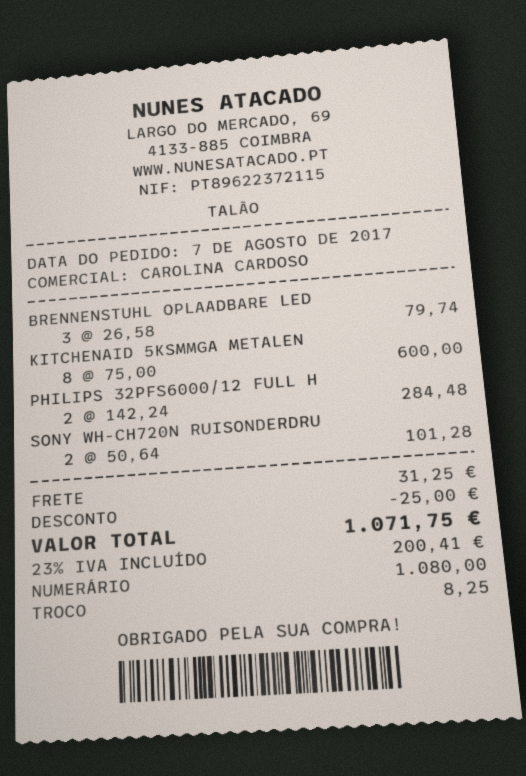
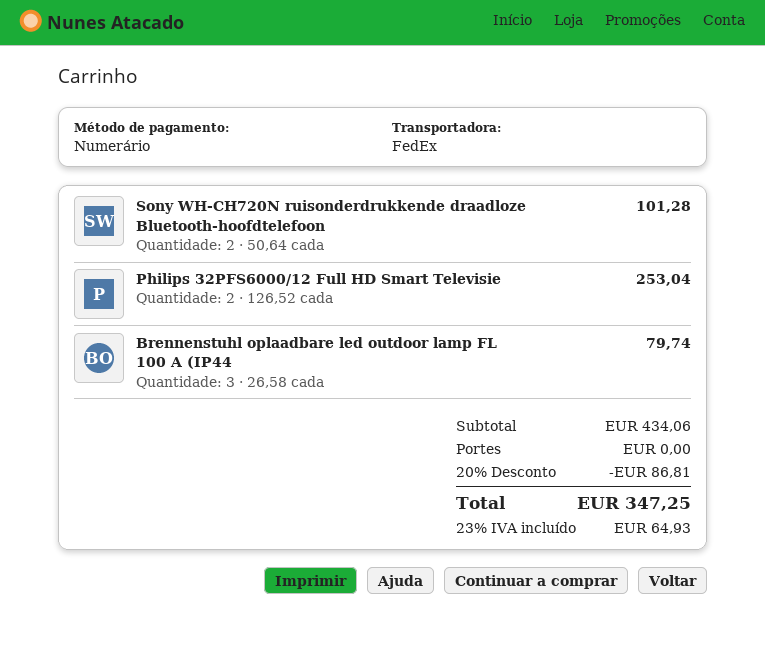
KITCHENAID 5KSMMGA METALEN: 8 x 75.00 = 600.00 -> none
PHILIPS 32PFS6000/12 FULL H: 2 x 142.24 = 284.48 -> 2 x 126.52 = 253.04
discount: 25.00 -> 86.81
shipping: 31.25 -> 0.00
tax: 23% = 200.41 -> 23% = 64.93
total: 1071.75 -> 347.25

